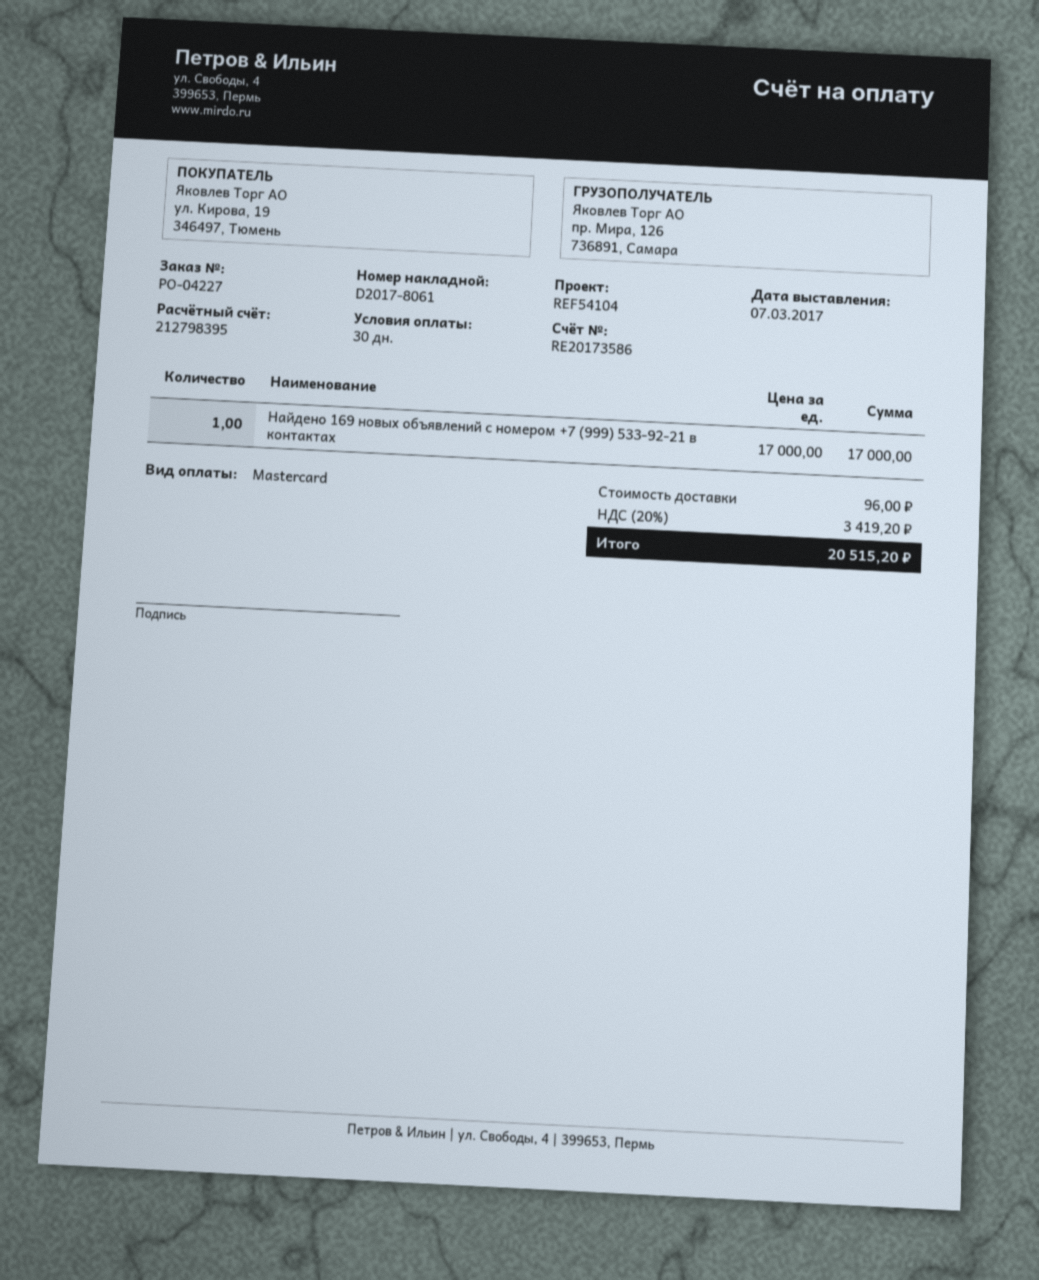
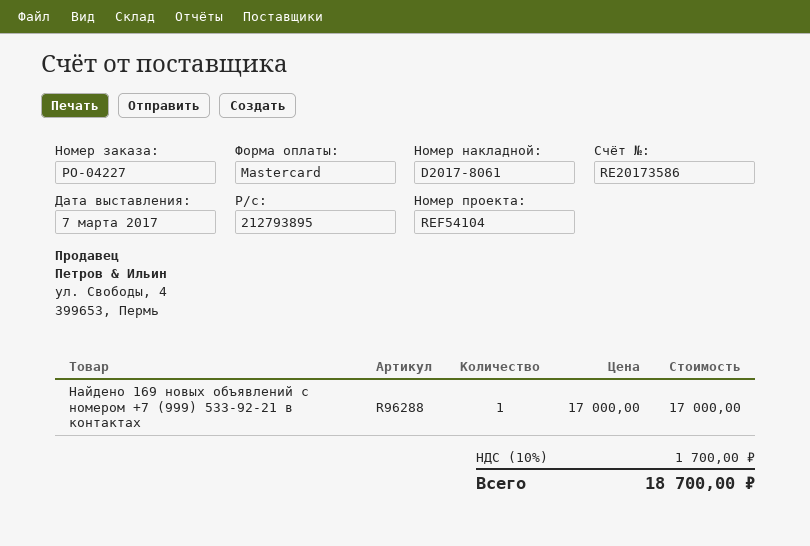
bank account: 212798395 -> 212793895
shipping: 96.00 -> none
tax: 20% = 3419.20 -> 10% = 1700.00
total: 20515.20 -> 18700.00

